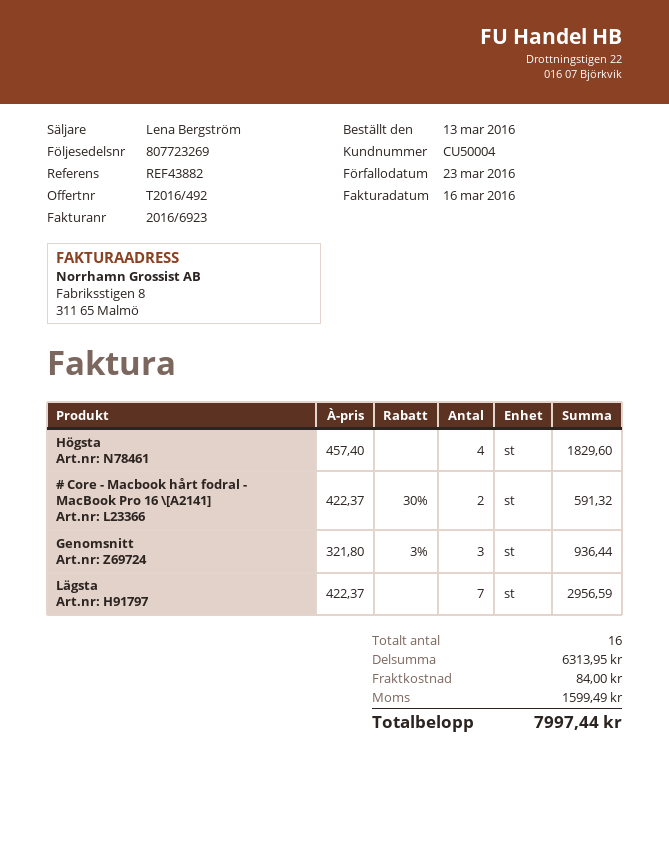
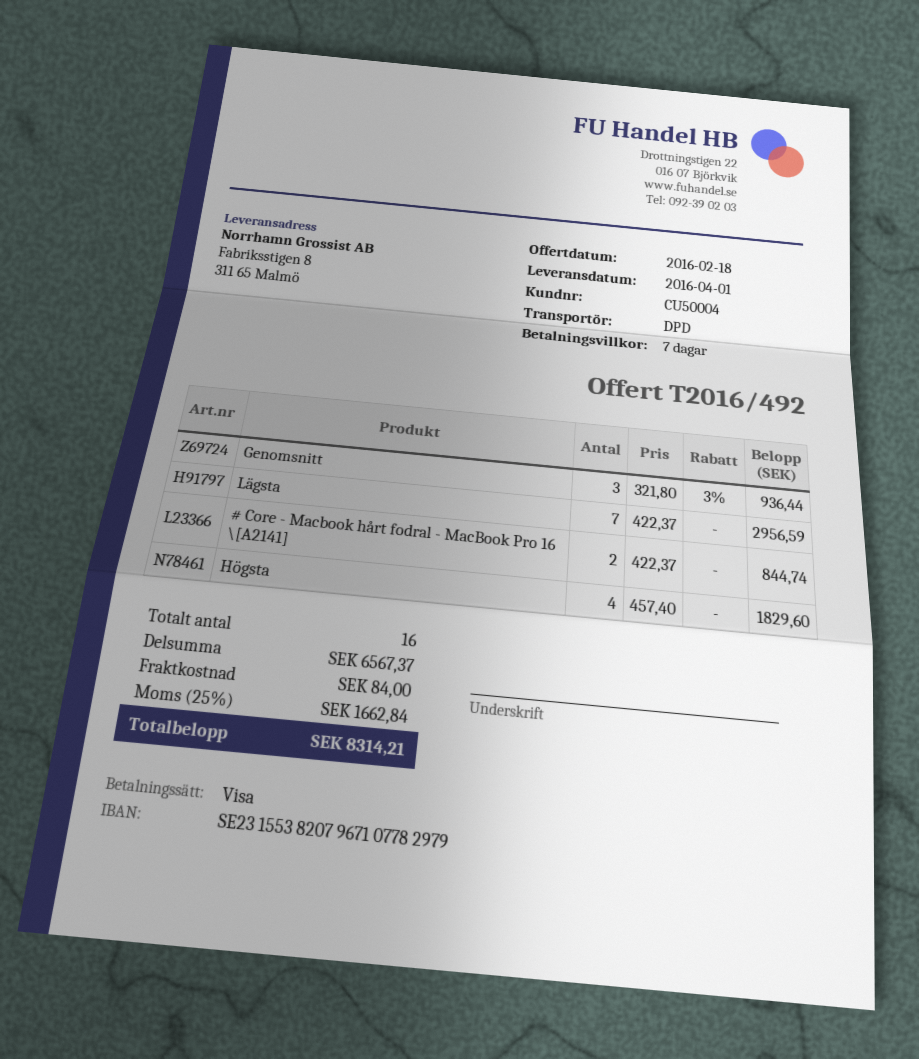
# Core - Macbook hårt fodral - MacBook Pro 16 \[A2141]: 2 x 422.37 - 30% = 591.32 -> 2 x 422.37 = 844.74
subtotal: 6313.95 -> 6567.37
tax: 1599.49 -> 1662.84
total: 7997.44 -> 8314.21

